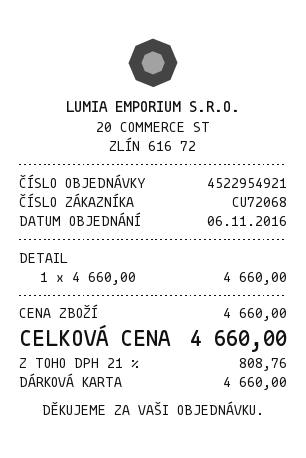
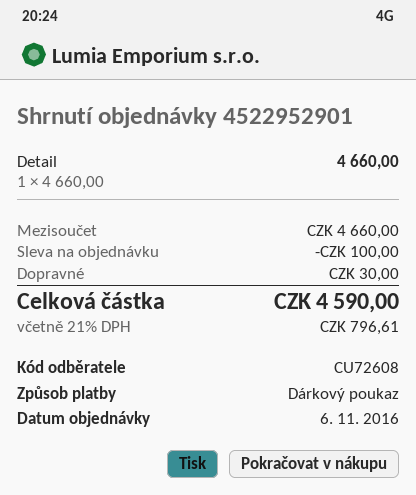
order number: 4522954921 -> 4522952901
customer number: CU72068 -> CU72608
discount: none -> 100.00
shipping: none -> 30.00
tax: 21% = 808.76 -> 21% = 796.61
total: 4660.00 -> 4590.00

